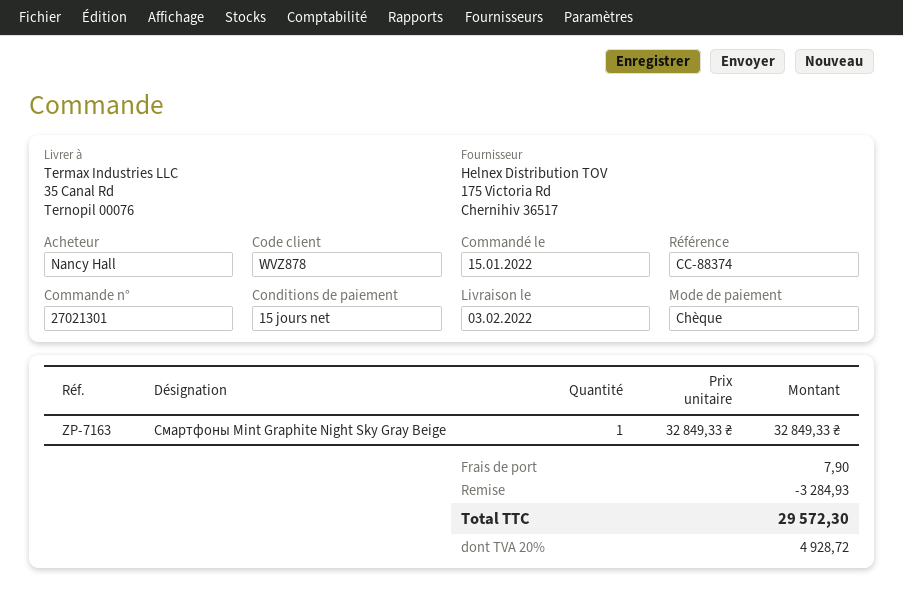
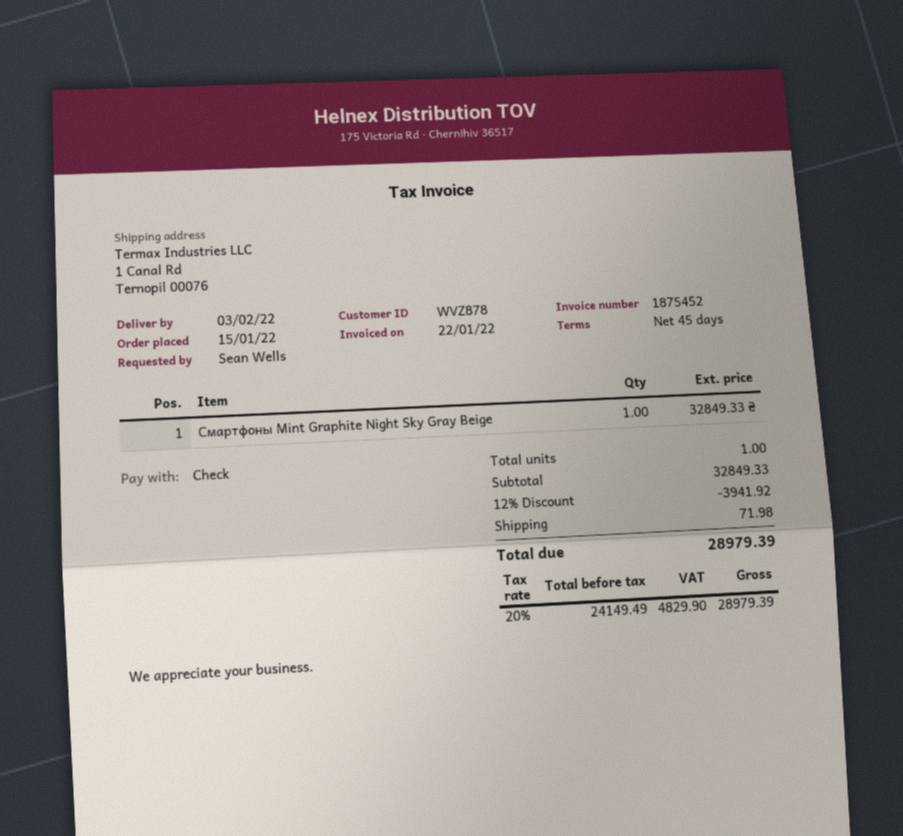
payment terms: 15 days -> 45 days
ordered by: Nancy Hall -> Sean Wells
ship to: 35 Canal Rd, Ternopil 00076 -> 1 Canal Rd, Ternopil 00076
discount: 3284.93 -> 3941.92
shipping: 7.90 -> 71.98
tax: 20% = 4928.72 -> 20% = 4829.90
total: 29572.30 -> 28979.39

